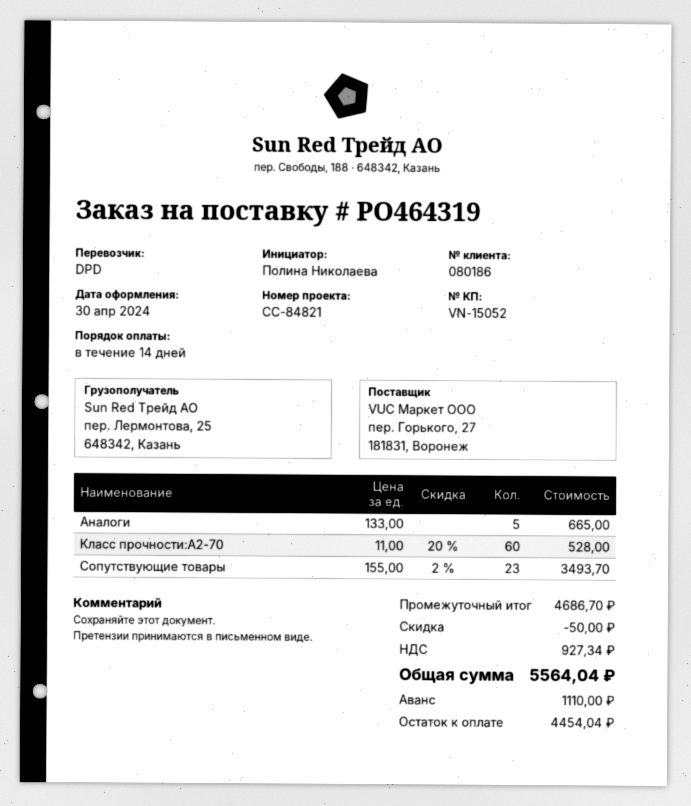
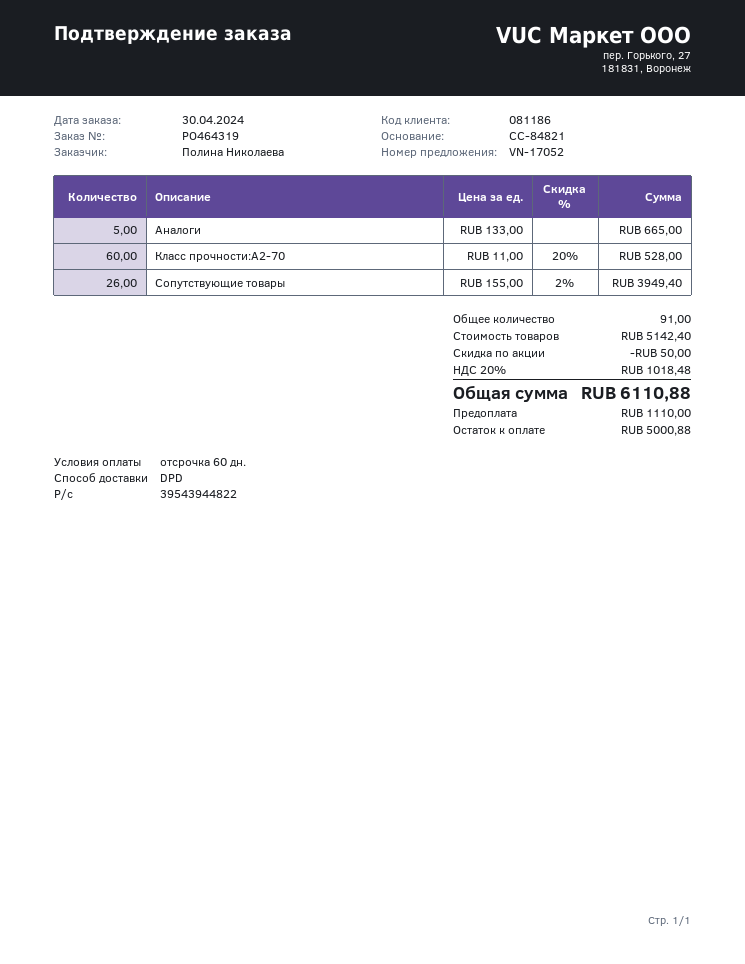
quote number: VN-15052 -> VN-17052
payment terms: 14 days -> 60 days
customer number: 080186 -> 081186
Сопутствующие товары: 23 x 155.00 - 2% = 3493.70 -> 26 x 155.00 - 2% = 3949.40
subtotal: 4686.70 -> 5142.40
tax: 927.34 -> 1018.48
total: 5564.04 -> 6110.88
balance: 4454.04 -> 5000.88

